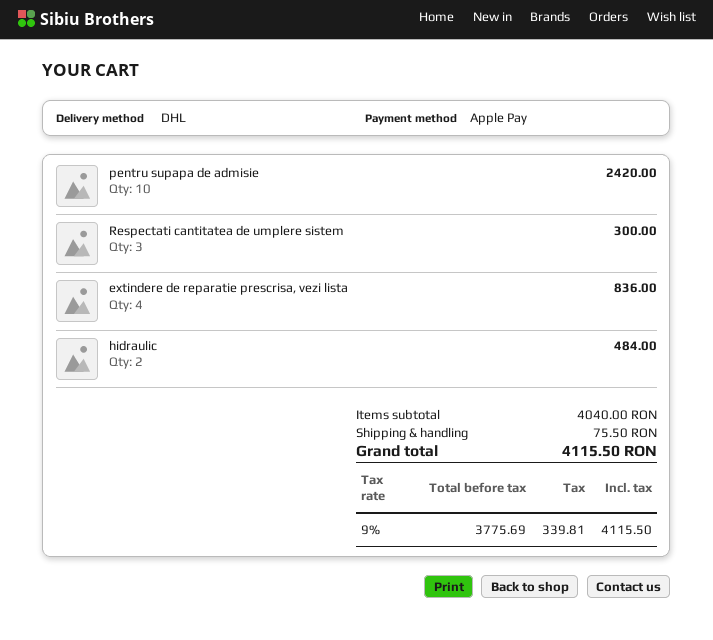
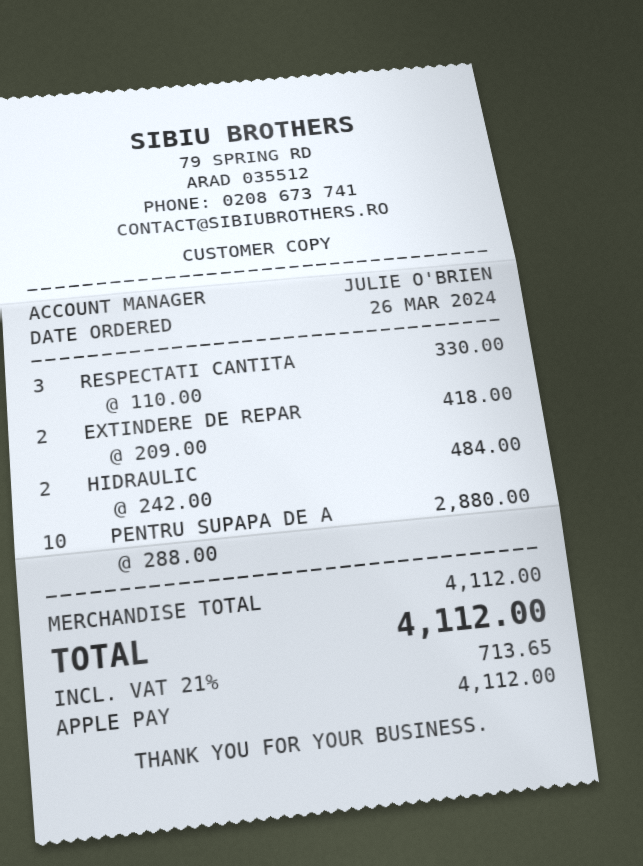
pentru supapa de admisie: 10 for 2420.00 -> 10 for 2880.00
Respectati cantitatea de umplere sistem: 3 for 300.00 -> 3 for 330.00
extindere de reparatie prescrisa, vezi lista: 4 for 836.00 -> 2 for 418.00
subtotal: 4040.00 -> 4112.00
shipping: 75.50 -> none
tax: 9% = 339.81 -> 21% = 713.65
total: 4115.50 -> 4112.00

